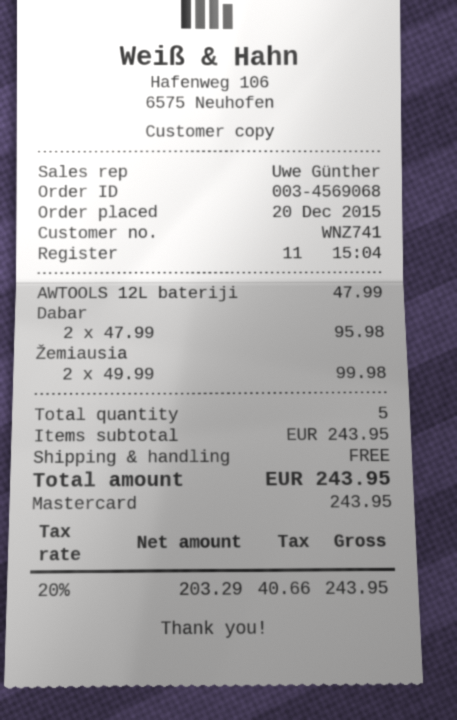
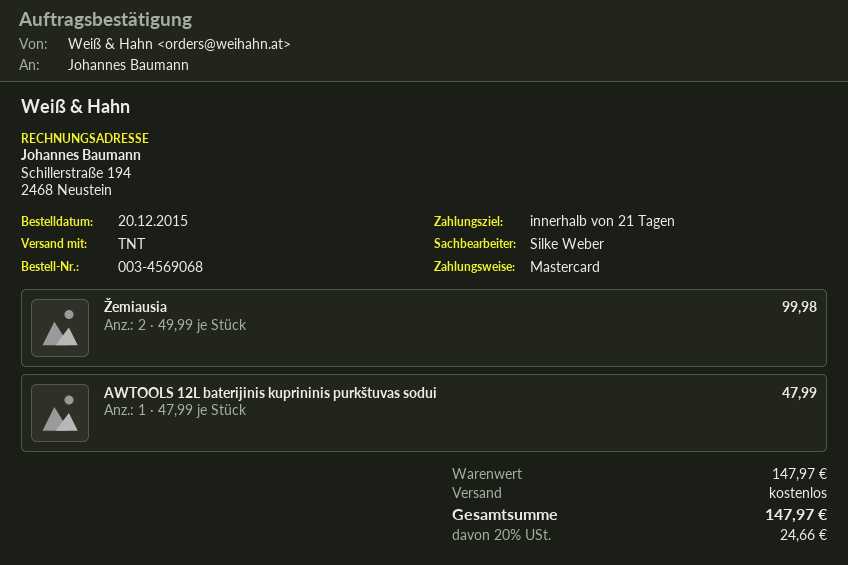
sales rep: Uwe Günther -> Silke Weber
Dabar: 2 x 47.99 = 95.98 -> none
subtotal: 243.95 -> 147.97
tax: 20% = 40.66 -> 20% = 24.66
total: 243.95 -> 147.97

